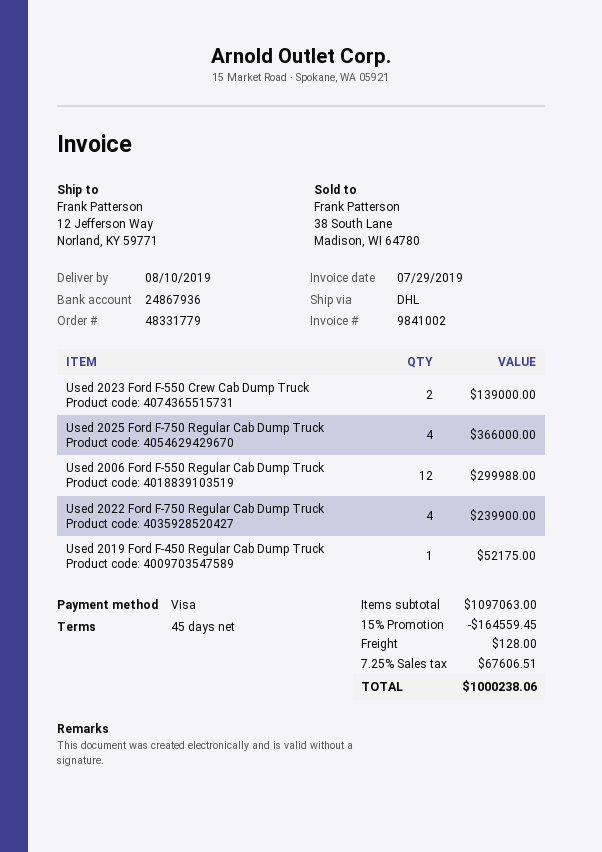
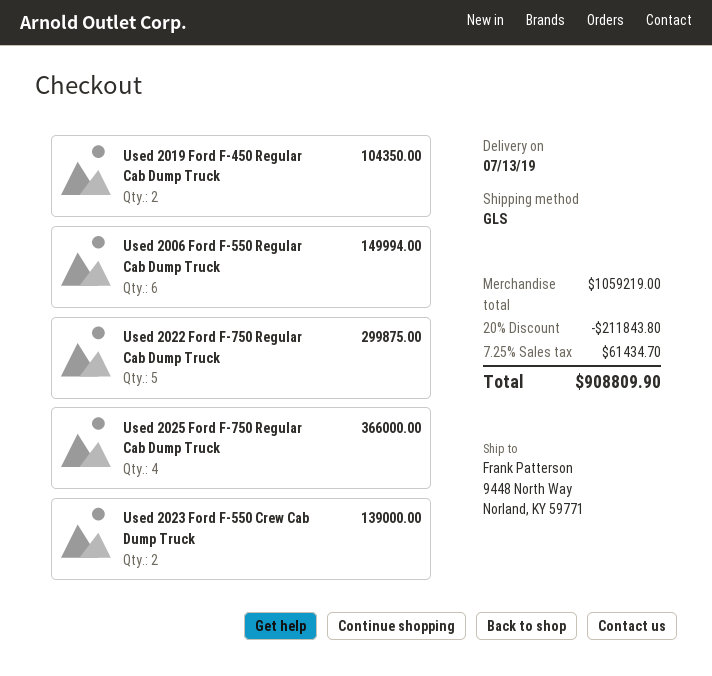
delivery date: 2019-08-10 -> 2019-07-13
shipping method: DHL -> GLS
ship to: 12 Jefferson Way, Norland, KY 59771 -> 9448 North Way, Norland, KY 59771
Used 2006 Ford F-550 Regular Cab Dump Truck: 12 for 299988.00 -> 6 for 149994.00
Used 2022 Ford F-750 Regular Cab Dump Truck: 4 for 239900.00 -> 5 for 299875.00
Used 2019 Ford F-450 Regular Cab Dump Truck: 1 for 52175.00 -> 2 for 104350.00
subtotal: 1097063.00 -> 1059219.00
discount: 15% = 164559.45 -> 20% = 211843.80
shipping: 128.00 -> none
tax: 7.25% = 67606.51 -> 7.25% = 61434.70
total: 1000238.06 -> 908809.90

